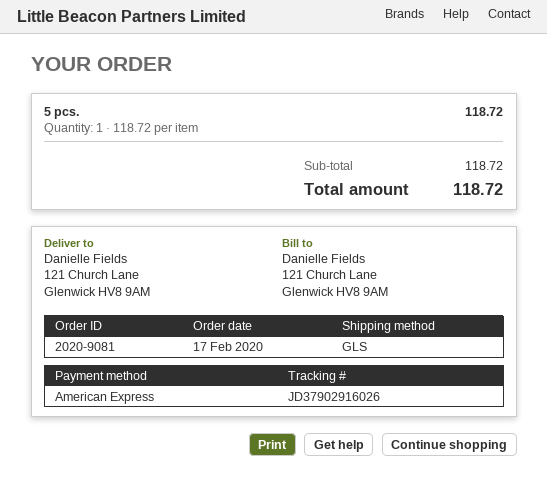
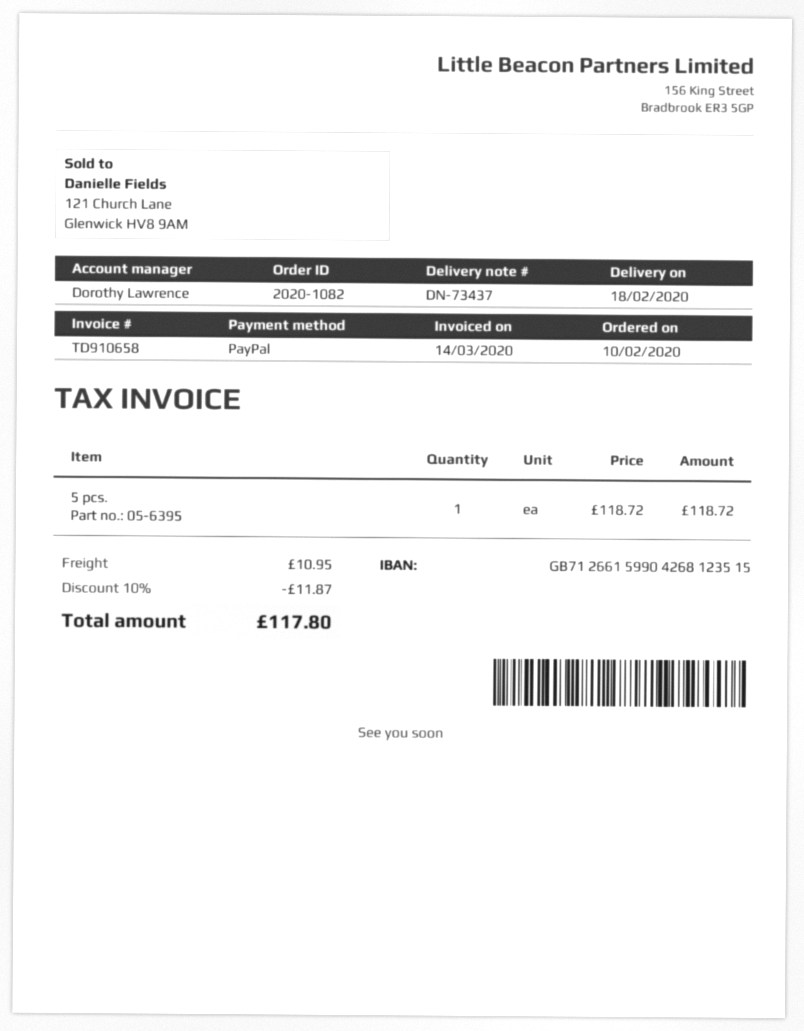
order number: 2020-9081 -> 2020-1082
order date: 2020-02-17 -> 2020-02-10
payment method: American Express -> PayPal
discount: none -> 10% = 11.87
shipping: none -> 10.95
total: 118.72 -> 117.80

